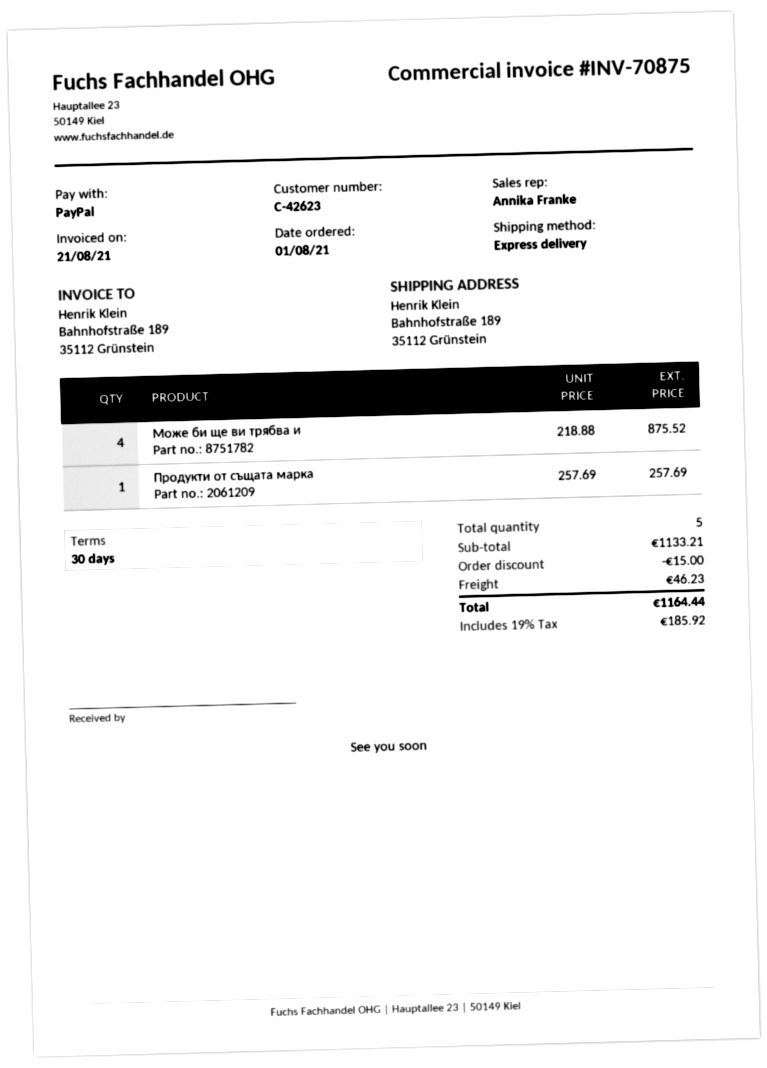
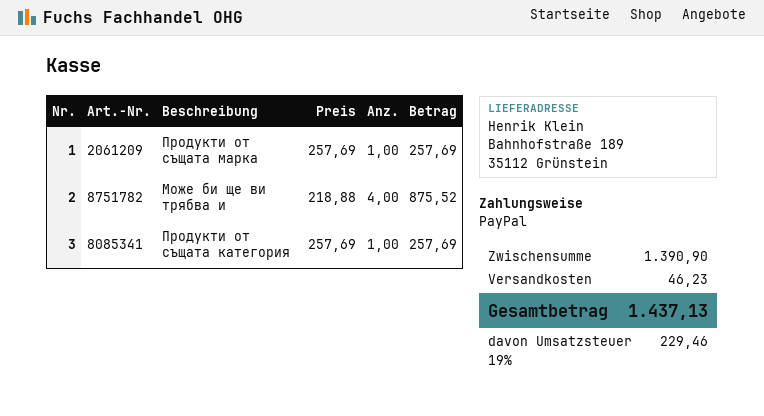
Продукти от същата категория: none -> 1 x 257.69 = 257.69
subtotal: 1133.21 -> 1390.90
discount: 15.00 -> none
tax: 19% = 185.92 -> 19% = 229.46
total: 1164.44 -> 1437.13

